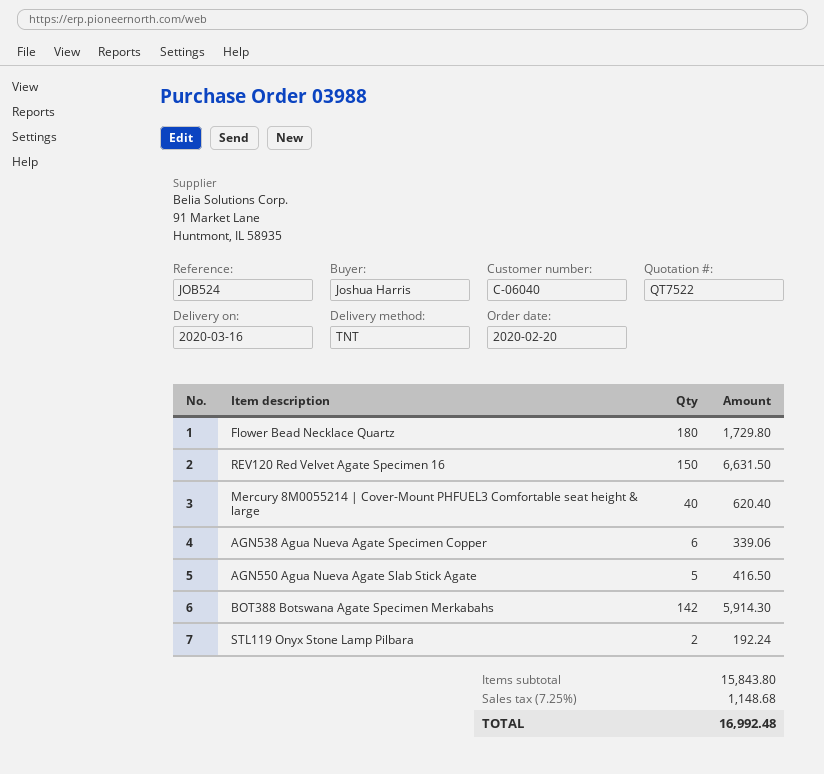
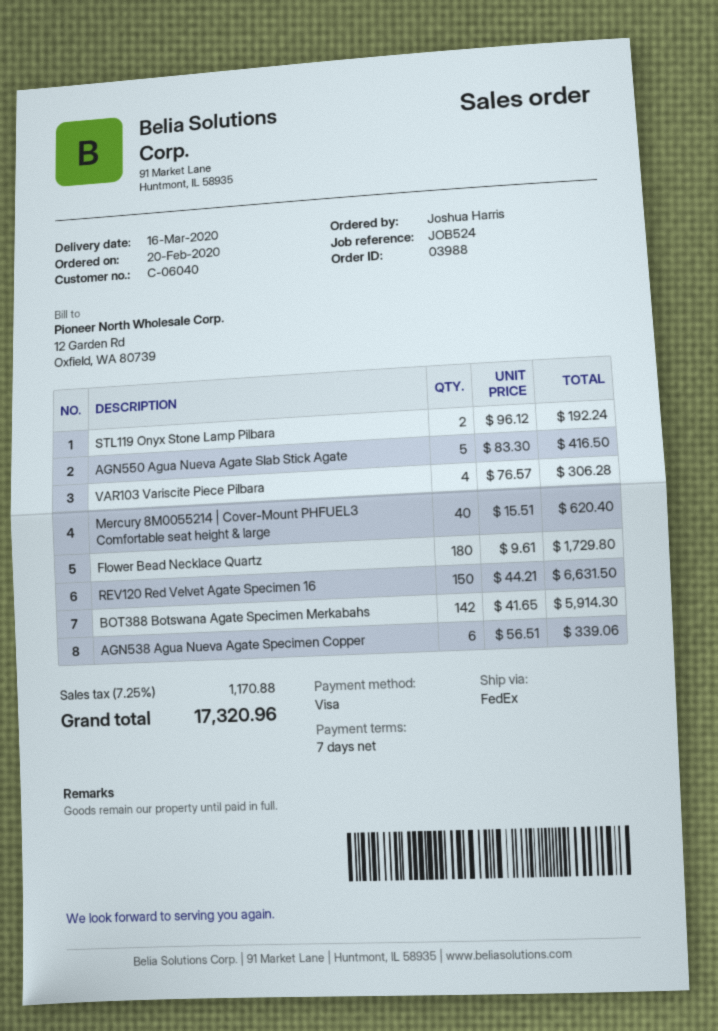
shipping method: TNT -> FedEx
VAR103 Variscite Piece Pilbara: none -> 4 for 306.28
tax: 7.25% = 1148.68 -> 7.25% = 1170.88
total: 16992.48 -> 17320.96

